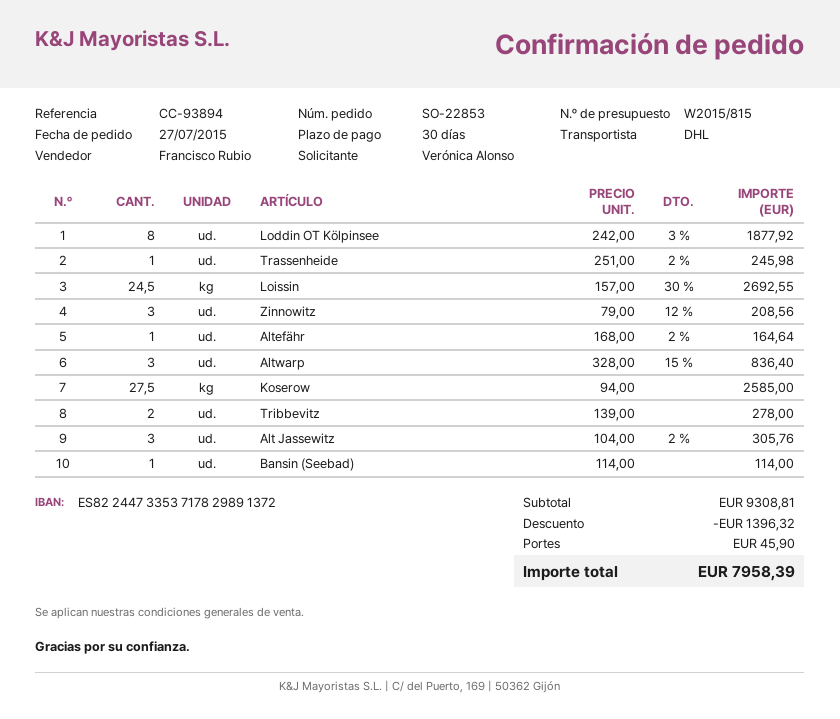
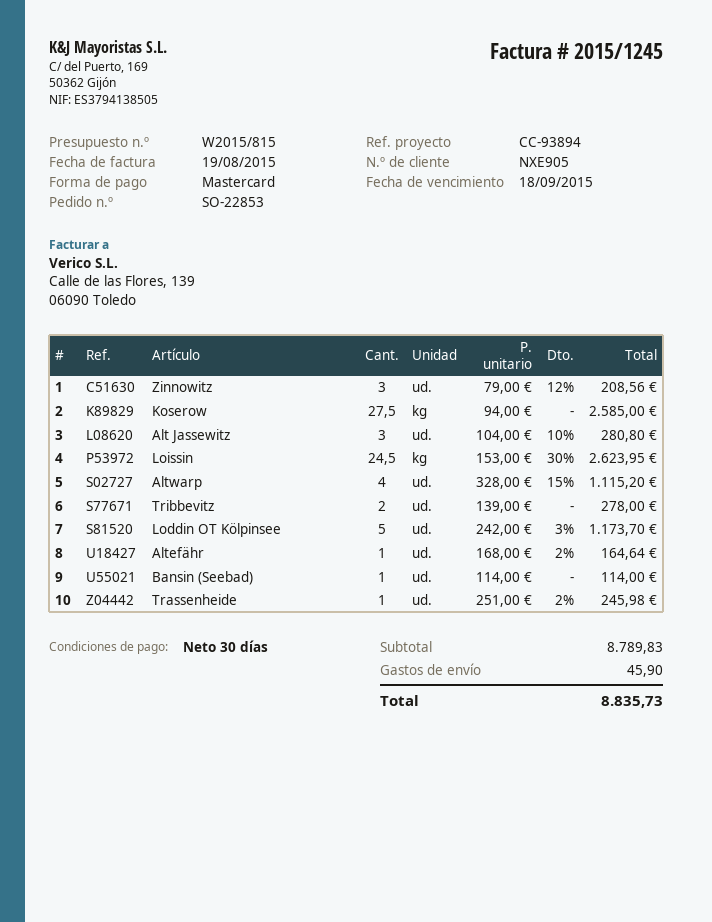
Loddin OT Kölpinsee: 8 x 242.00 - 3% = 1877.92 -> 5 x 242.00 - 3% = 1173.70
Loissin: 24.5 x 157.00 - 30% = 2692.55 -> 24.5 x 153.00 - 30% = 2623.95
Altwarp: 3 x 328.00 - 15% = 836.40 -> 4 x 328.00 - 15% = 1115.20
Alt Jassewitz: 3 x 104.00 - 2% = 305.76 -> 3 x 104.00 - 10% = 280.80
subtotal: 9308.81 -> 8789.83
discount: 1396.32 -> none
total: 7958.39 -> 8835.73

